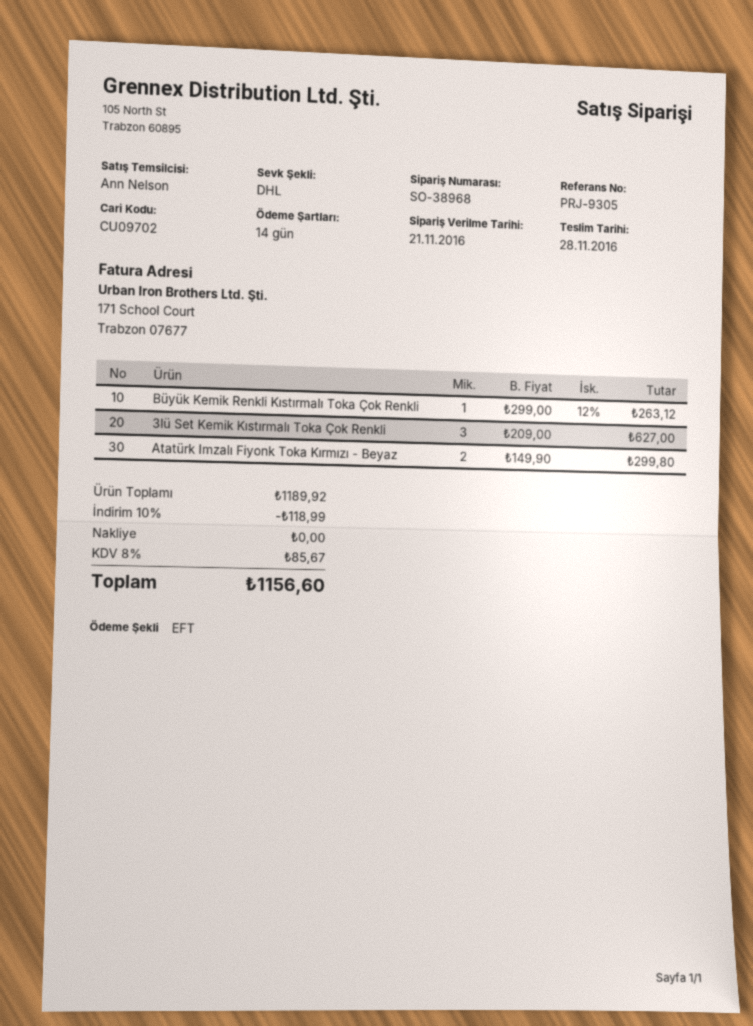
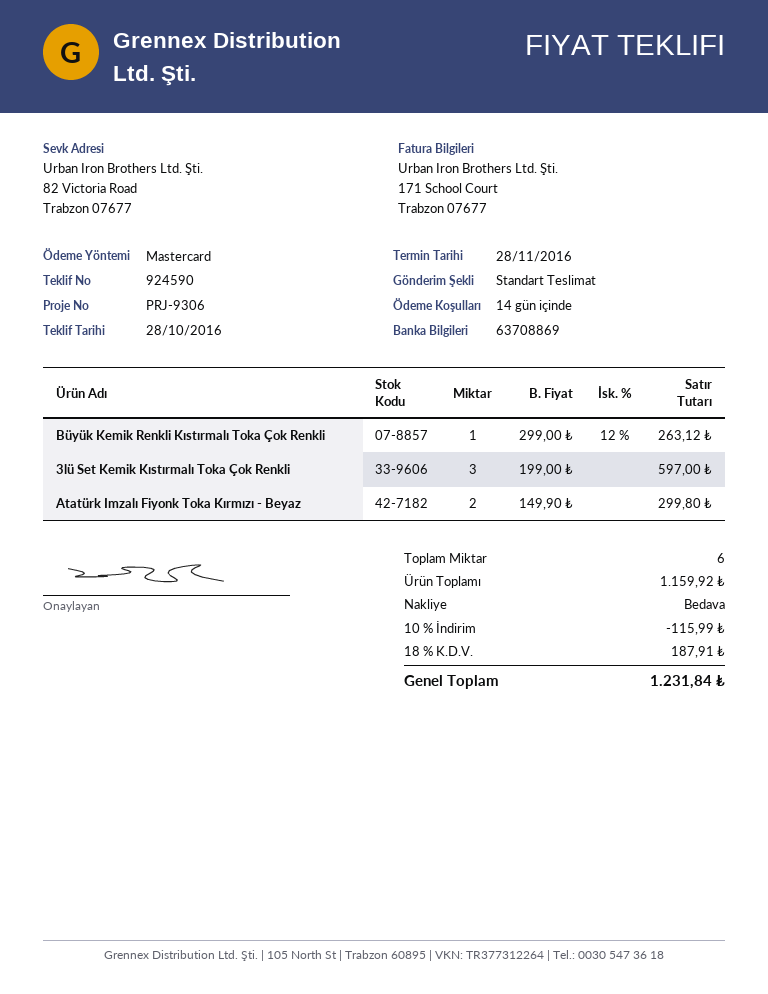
reference: PRJ-9305 -> PRJ-9306
payment method: bank transfer -> Mastercard
shipping method: DHL -> standard
3lü Set Kemik Kıstırmalı Toka Çok Renkli: 3 x 209.00 = 627.00 -> 3 x 199.00 = 597.00
subtotal: 1189.92 -> 1159.92
discount: 10% = 118.99 -> 10% = 115.99
tax: 8% = 85.67 -> 18% = 187.91
total: 1156.60 -> 1231.84

